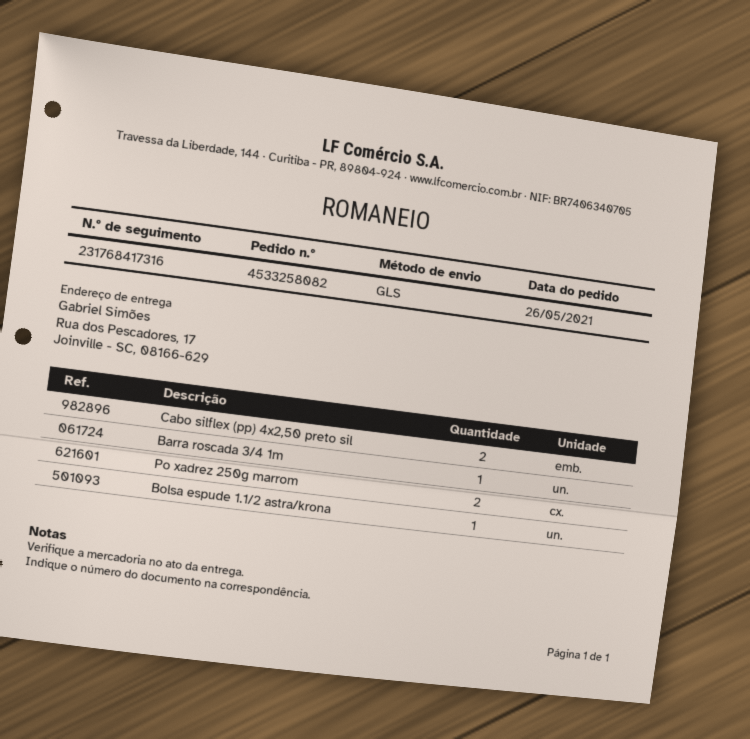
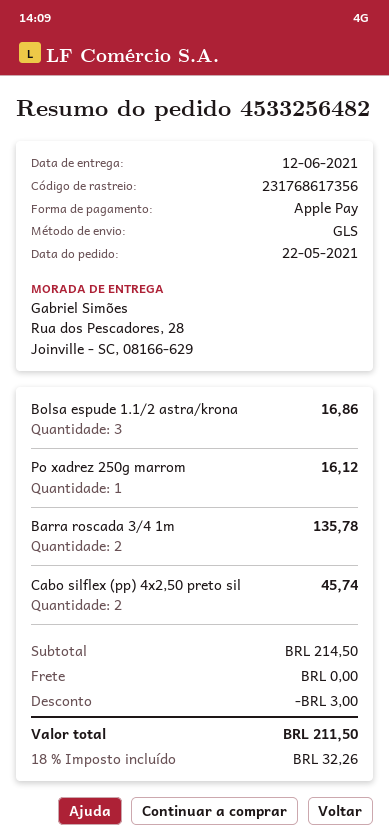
order number: 4533258082 -> 4533256482
order date: 2021-05-26 -> 2021-05-22
tracking number: 231768417316 -> 231768617356
ship to: Rua dos Pescadores, 17, Joinville - SC, 08166-629 -> Rua dos Pescadores, 28, Joinville - SC, 08166-629
Barra roscada 3/4 1m: 1 -> 2
Po xadrez 250g marrom: 2 -> 1
Bolsa espude 1.1/2 astra/krona: 1 -> 3

